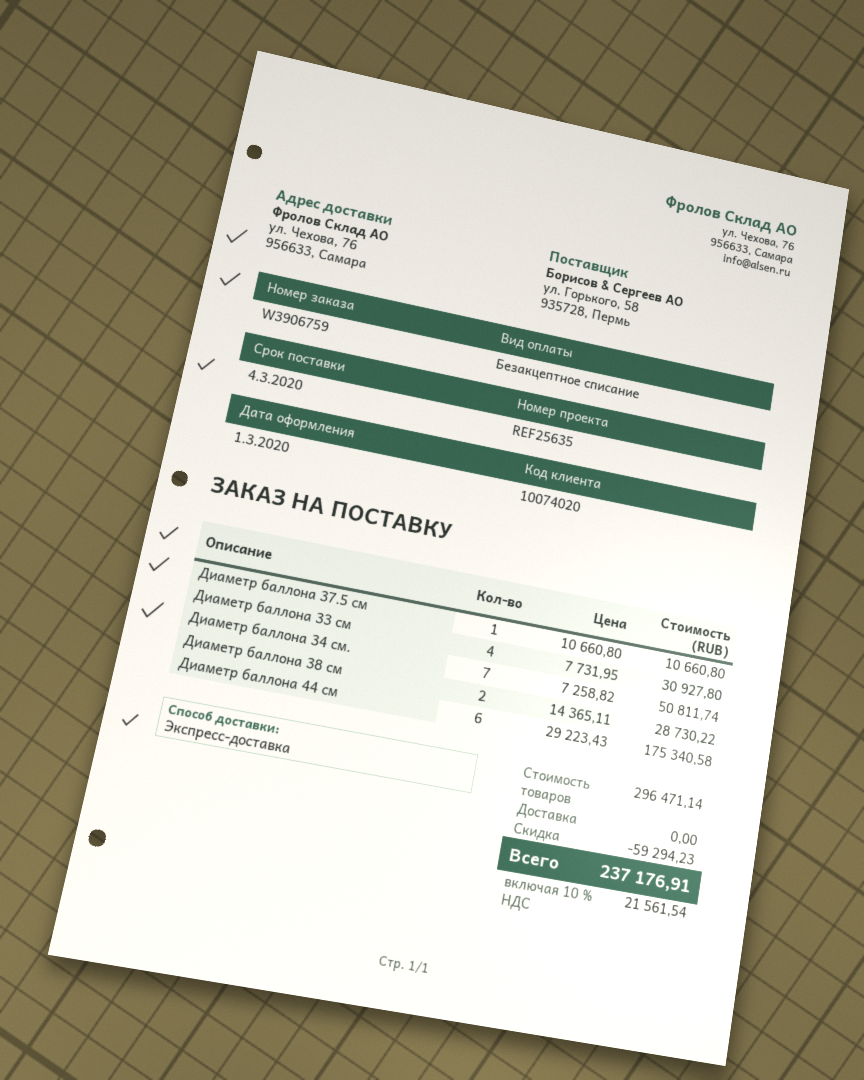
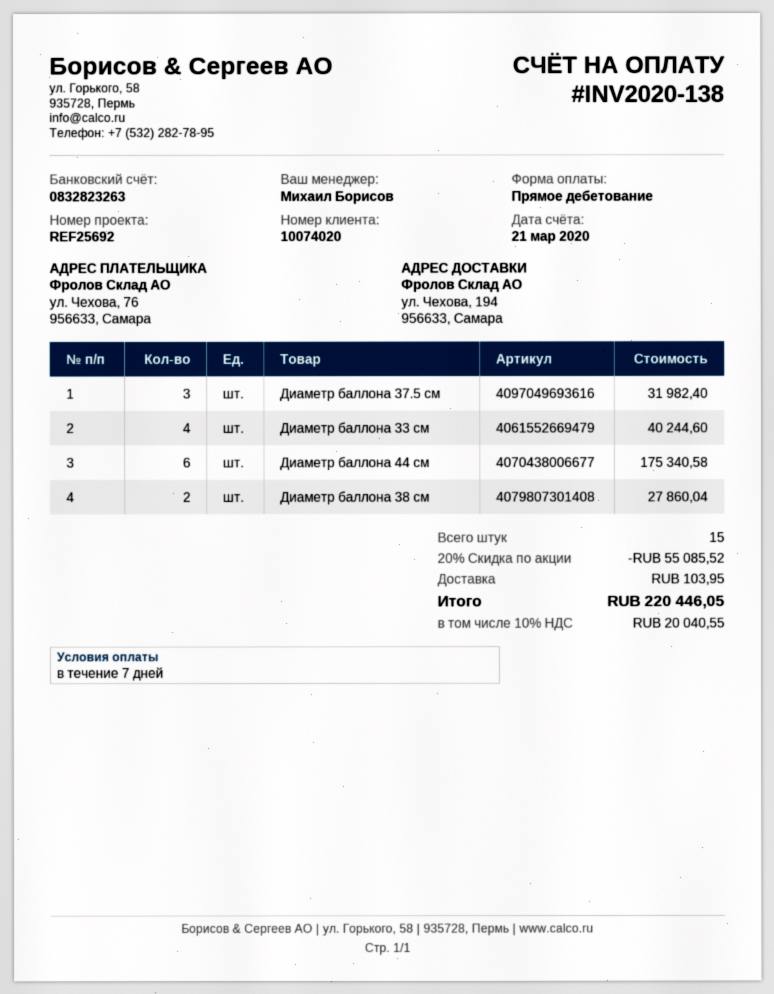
reference: REF25635 -> REF25692
ship to: ул. Чехова, 76, 956633, Самара -> ул. Чехова, 194, 956633, Самара
Диаметр баллона 37.5 см: 1 for 10660.80 -> 3 for 31982.40
Диаметр баллона 33 см: 4 for 30927.80 -> 4 for 40244.60
Диаметр баллона 34 см.: 7 for 50811.74 -> none
Диаметр баллона 38 см: 2 for 28730.22 -> 2 for 27860.04
discount: 59294.23 -> 55085.52
shipping: 0.00 -> 103.95
tax: 10% = 21561.54 -> 10% = 20040.55
total: 237176.91 -> 220446.05

